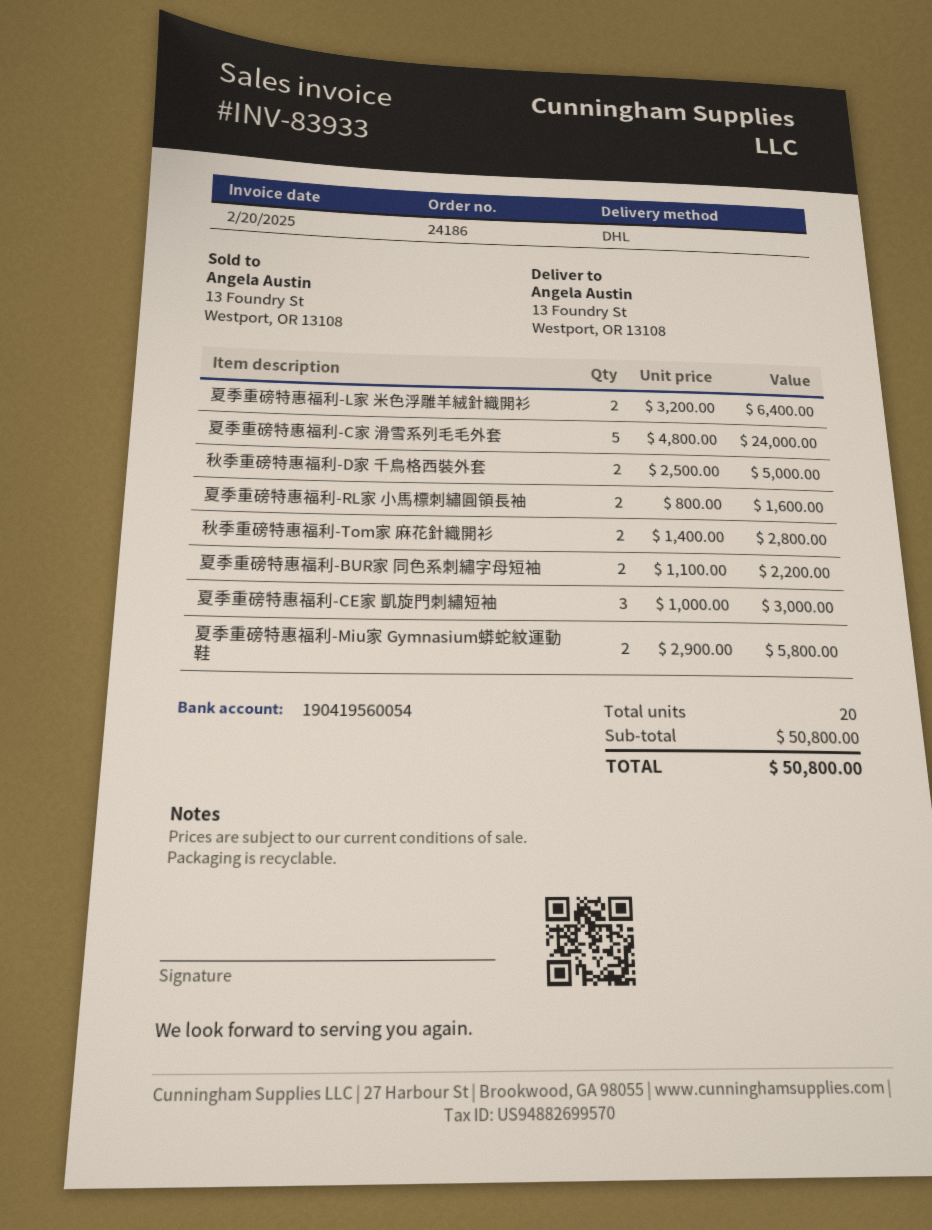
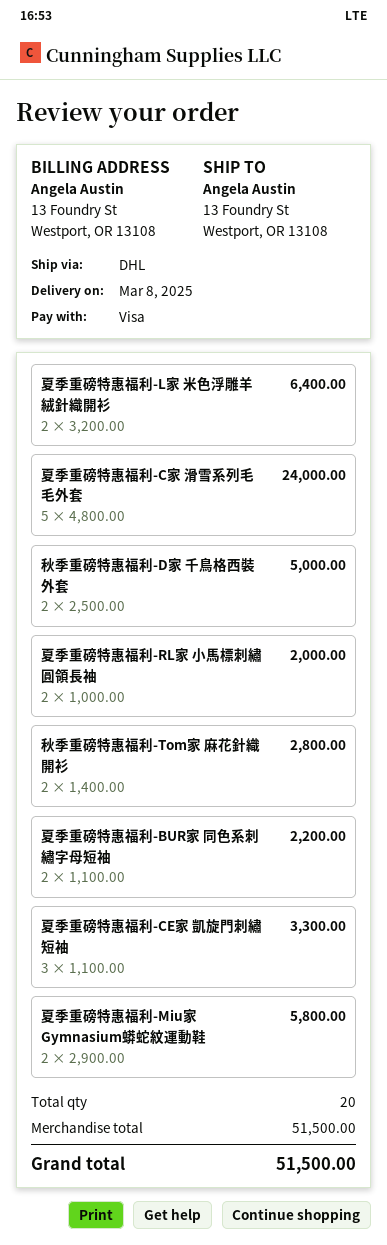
夏季重磅特惠福利-RL家 小馬標刺繡圓領長袖: 2 x 800.00 = 1600.00 -> 2 x 1000.00 = 2000.00
夏季重磅特惠福利-CE家 凱旋門刺繡短袖: 3 x 1000.00 = 3000.00 -> 3 x 1100.00 = 3300.00
subtotal: 50800.00 -> 51500.00
total: 50800.00 -> 51500.00

